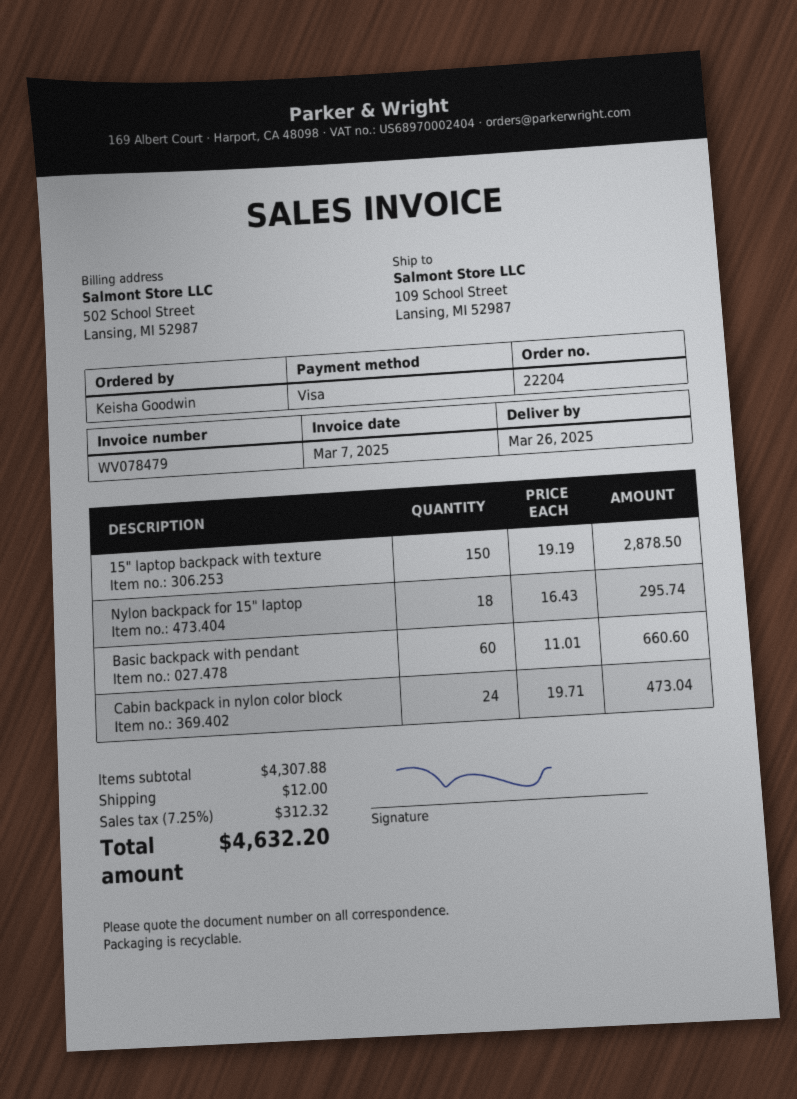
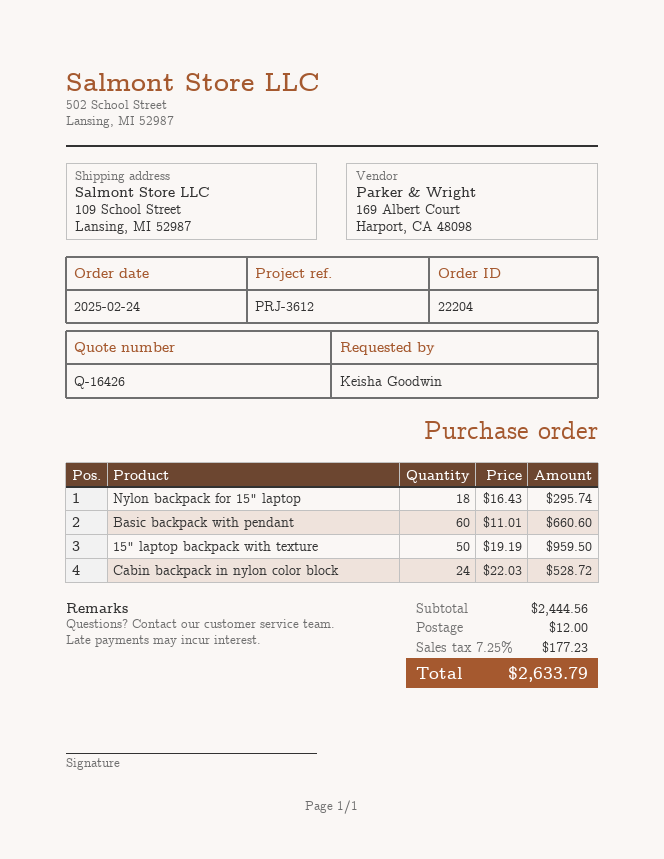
15" laptop backpack with texture: 150 x 19.19 = 2878.50 -> 50 x 19.19 = 959.50
Cabin backpack in nylon color block: 24 x 19.71 = 473.04 -> 24 x 22.03 = 528.72
subtotal: 4307.88 -> 2444.56
tax: 7.25% = 312.32 -> 7.25% = 177.23
total: 4632.20 -> 2633.79

